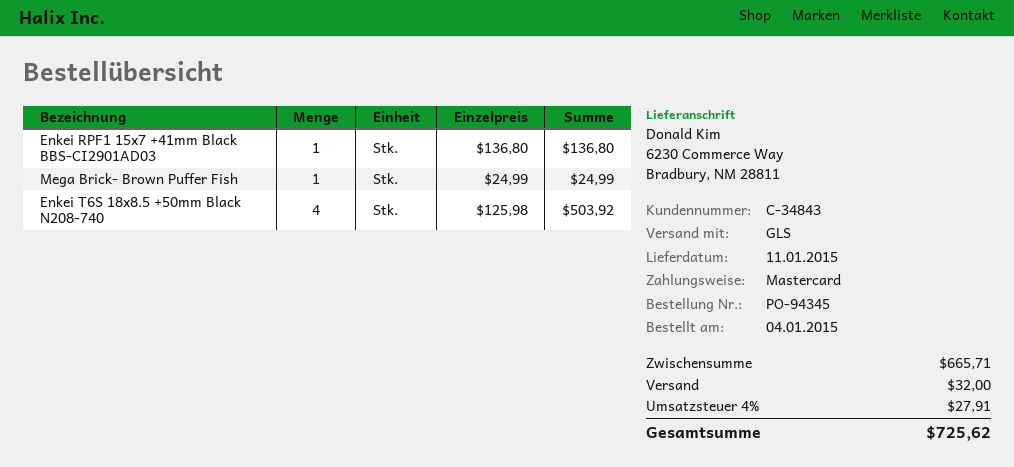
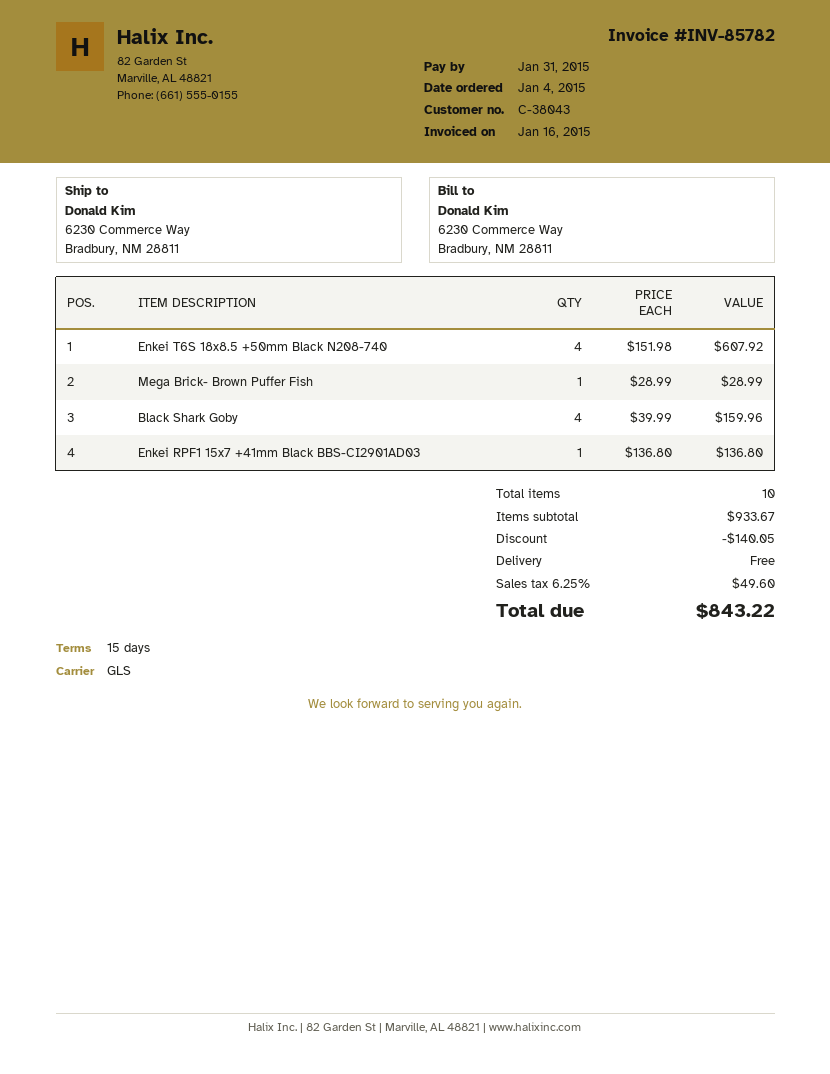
customer number: C-34843 -> C-38043
Mega Brick- Brown Puffer Fish: 1 x 24.99 = 24.99 -> 1 x 28.99 = 28.99
Enkei T6S 18x8.5 +50mm Black N208-740: 4 x 125.98 = 503.92 -> 4 x 151.98 = 607.92
Black Shark Goby: none -> 4 x 39.99 = 159.96
subtotal: 665.71 -> 933.67
discount: none -> 140.05
shipping: 32.00 -> 0.00
tax: 4% = 27.91 -> 6.25% = 49.60
total: 725.62 -> 843.22

